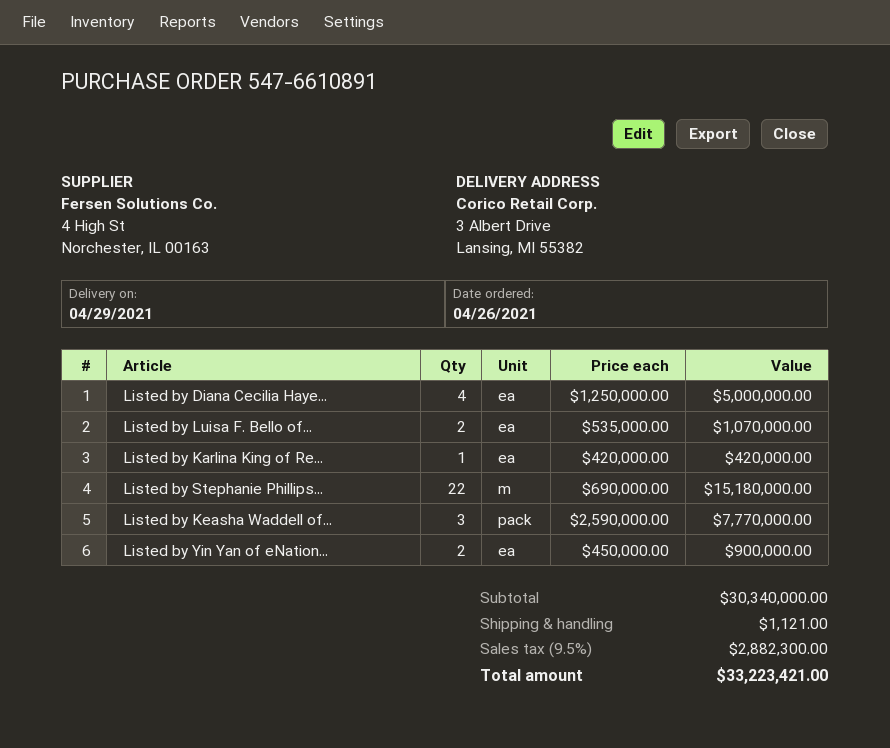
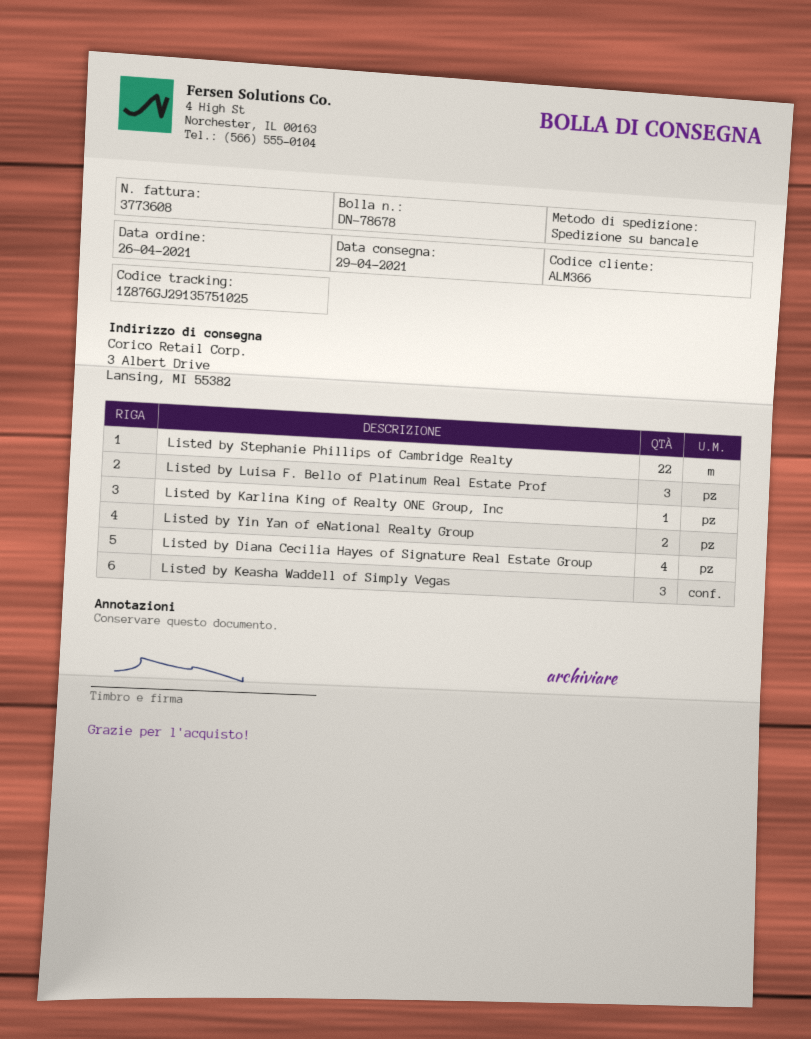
Listed by Luisa F. Bello of...: 2 -> 3

